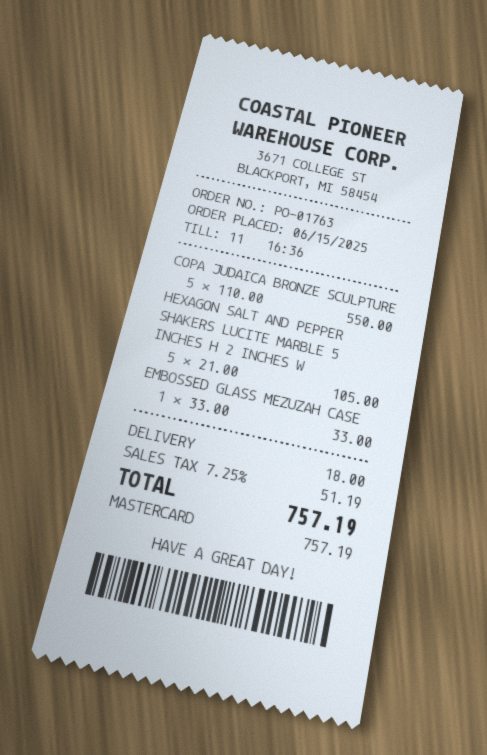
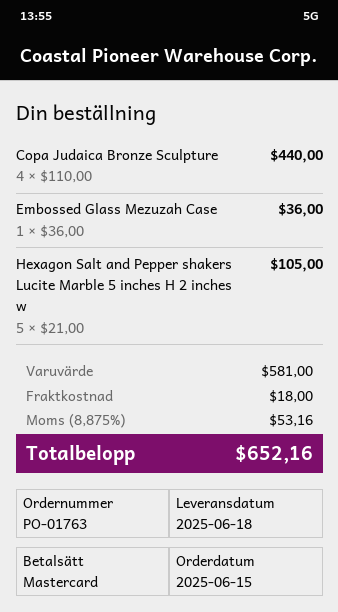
COPA JUDAICA BRONZE SCULPTURE: 5 x 110.00 = 550.00 -> 4 x 110.00 = 440.00
EMBOSSED GLASS MEZUZAH CASE: 1 x 33.00 = 33.00 -> 1 x 36.00 = 36.00
tax: 7.25% = 51.19 -> 8.875% = 53.16
total: 757.19 -> 652.16

